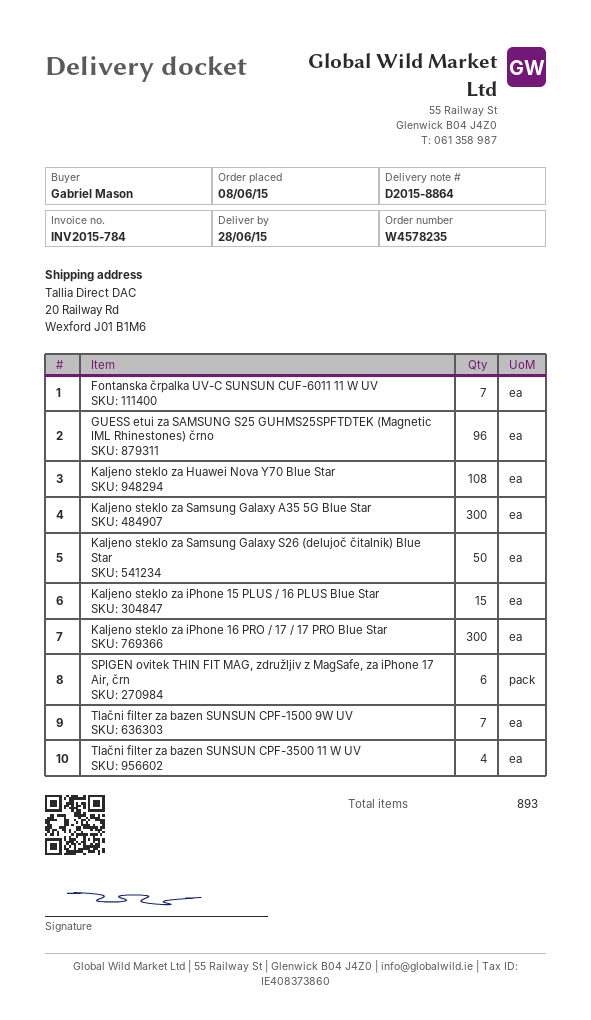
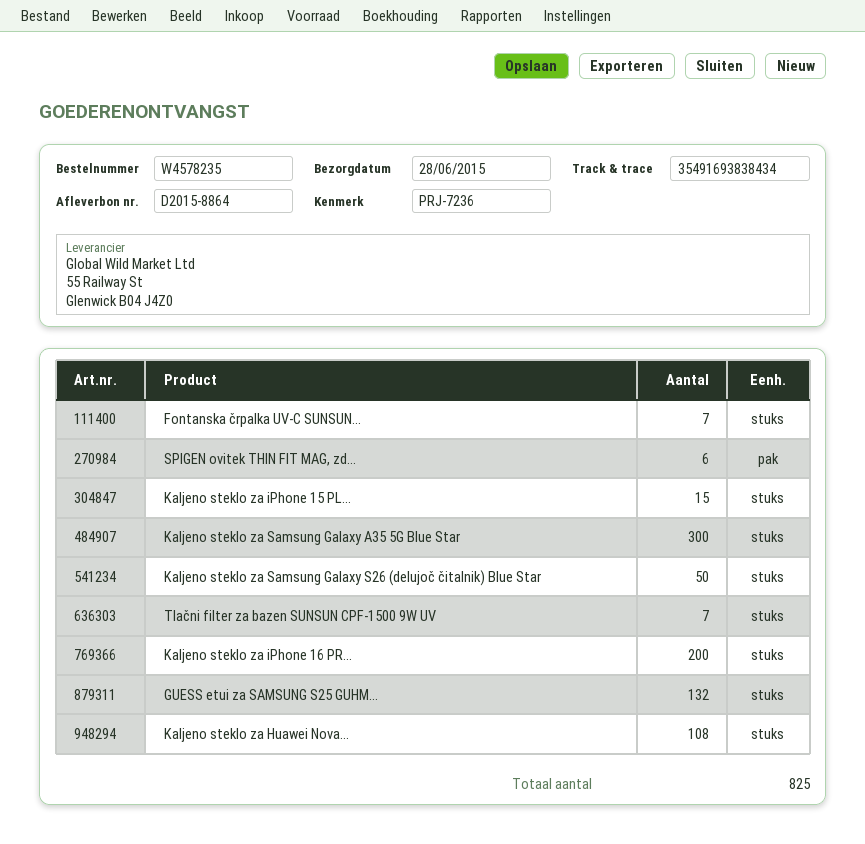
GUESS etui za SAMSUNG S25 GUHMS25SPFTDTEK (Magnetic IML Rhinestones) črno: 96 -> 132
Kaljeno steklo za iPhone 16 PRO / 17 / 17 PRO Blue Star: 300 -> 200
Tlačni filter za bazen SUNSUN CPF-3500 11 W UV: 4 -> none
total quantity: 893 -> 825

